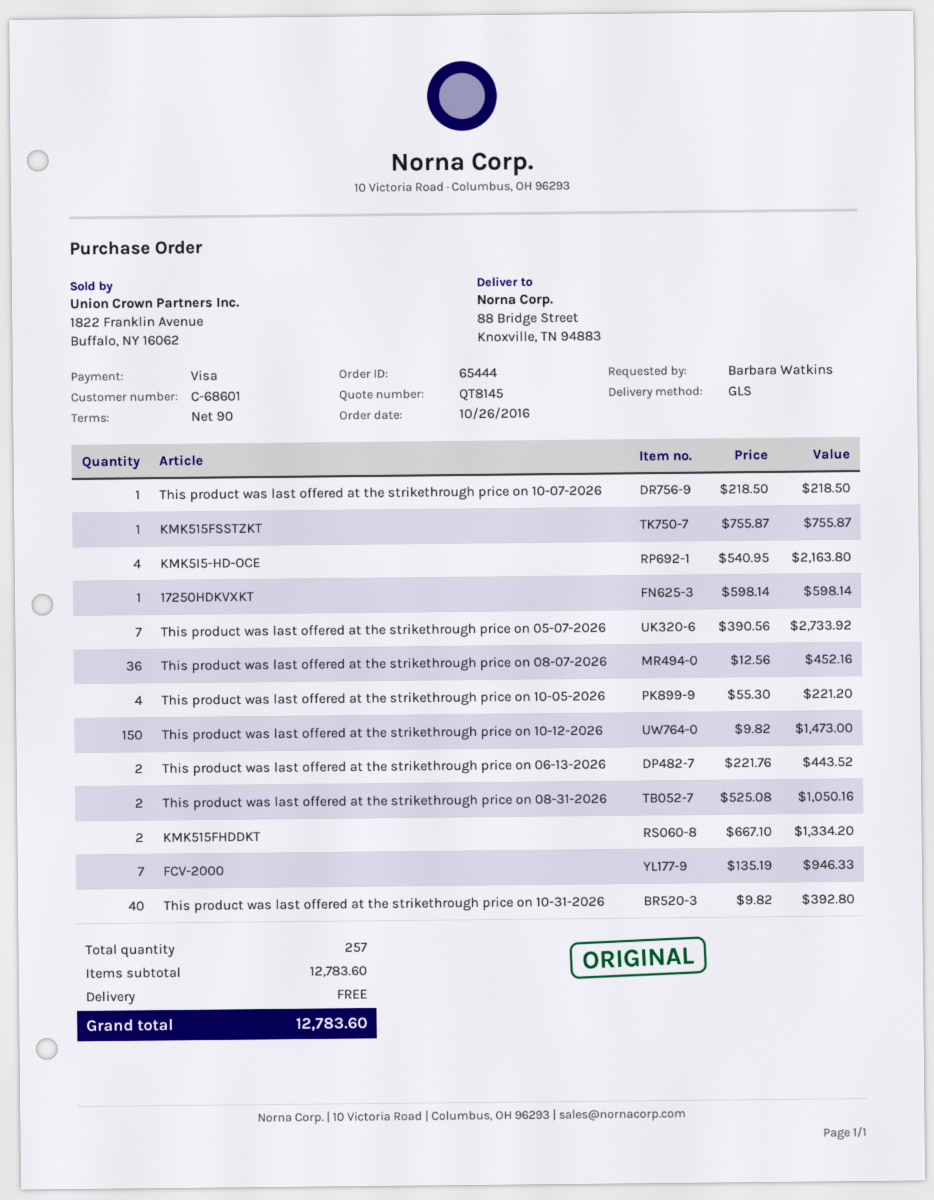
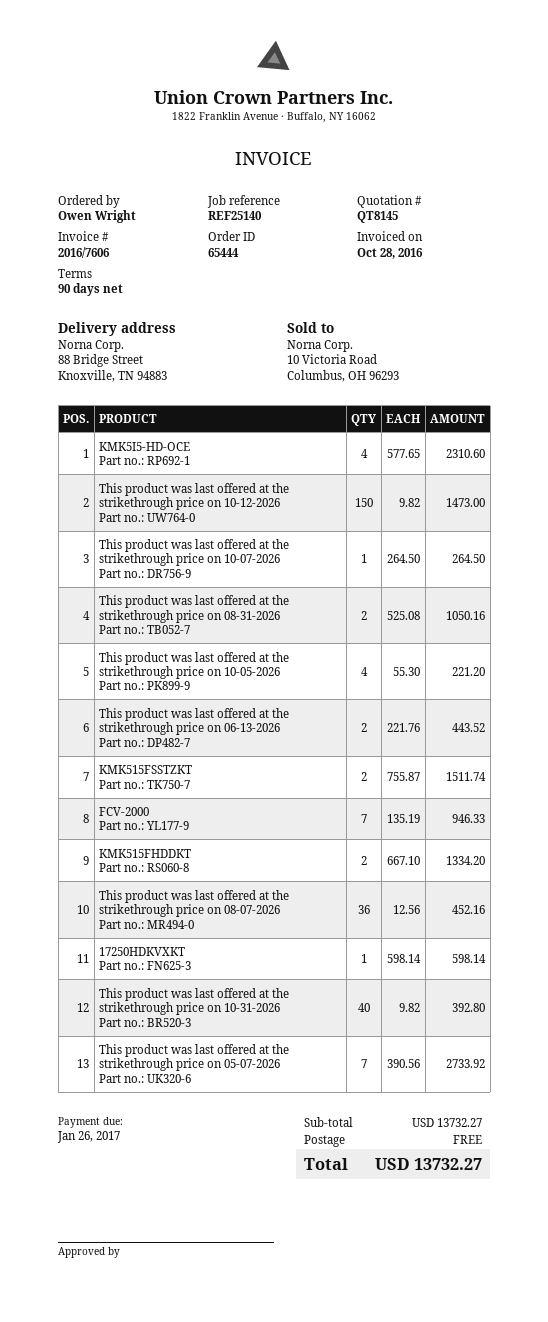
ordered by: Barbara Watkins -> Owen Wright
This product was last offered at the strikethrough price on 10-07-2026: 1 x 218.50 = 218.50 -> 1 x 264.50 = 264.50
KMK515FSSTZKT: 1 x 755.87 = 755.87 -> 2 x 755.87 = 1511.74
KMK5I5-HD-OCE: 4 x 540.95 = 2163.80 -> 4 x 577.65 = 2310.60
subtotal: 12783.60 -> 13732.27
total: 12783.60 -> 13732.27

